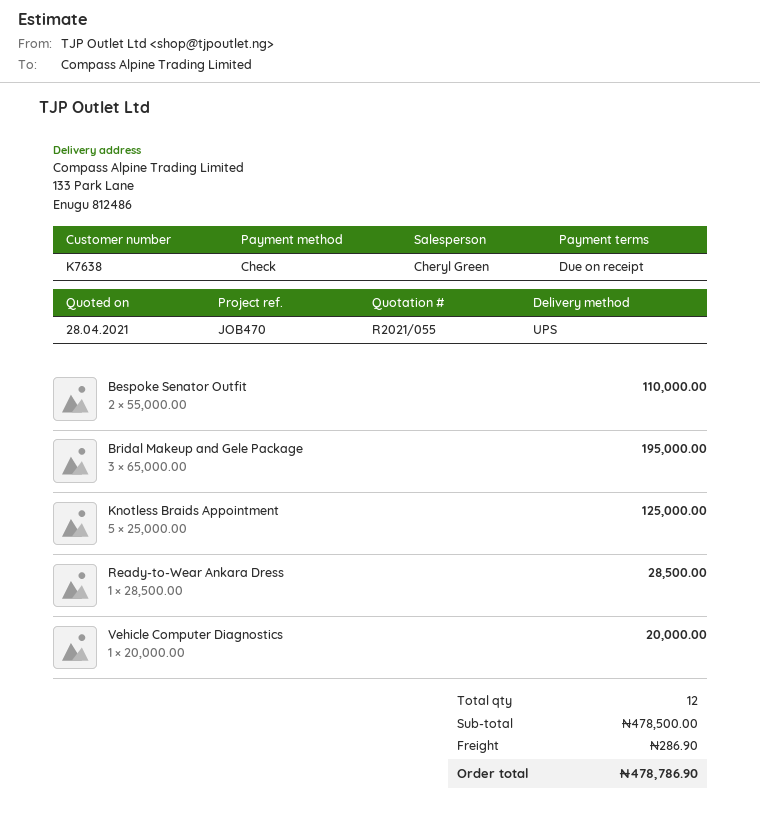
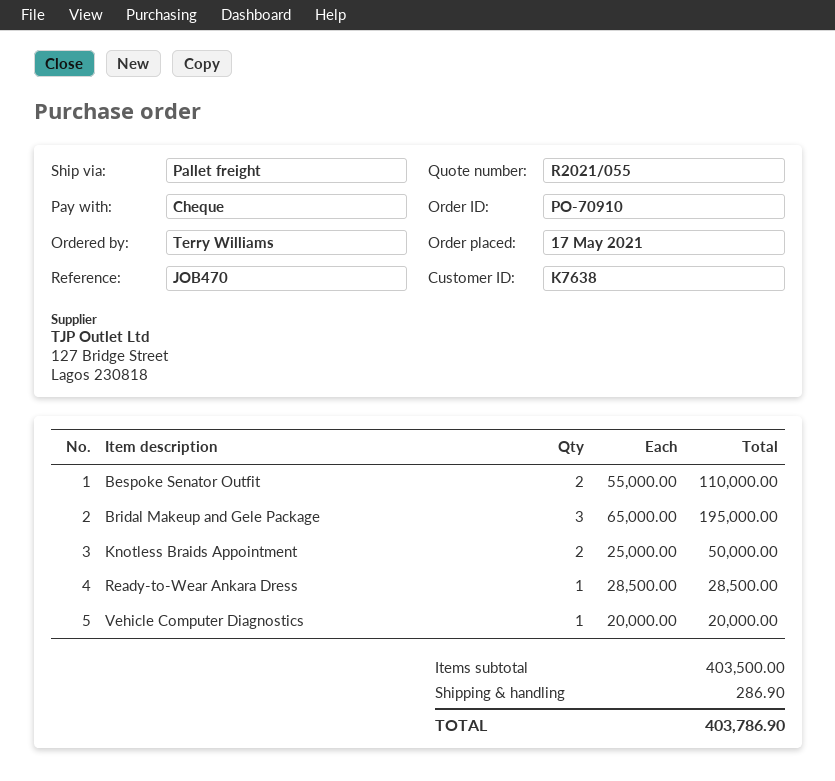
shipping method: UPS -> pallet freight
Knotless Braids Appointment: 5 x 25000.00 = 125000.00 -> 2 x 25000.00 = 50000.00
subtotal: 478500.00 -> 403500.00
total: 478786.90 -> 403786.90

